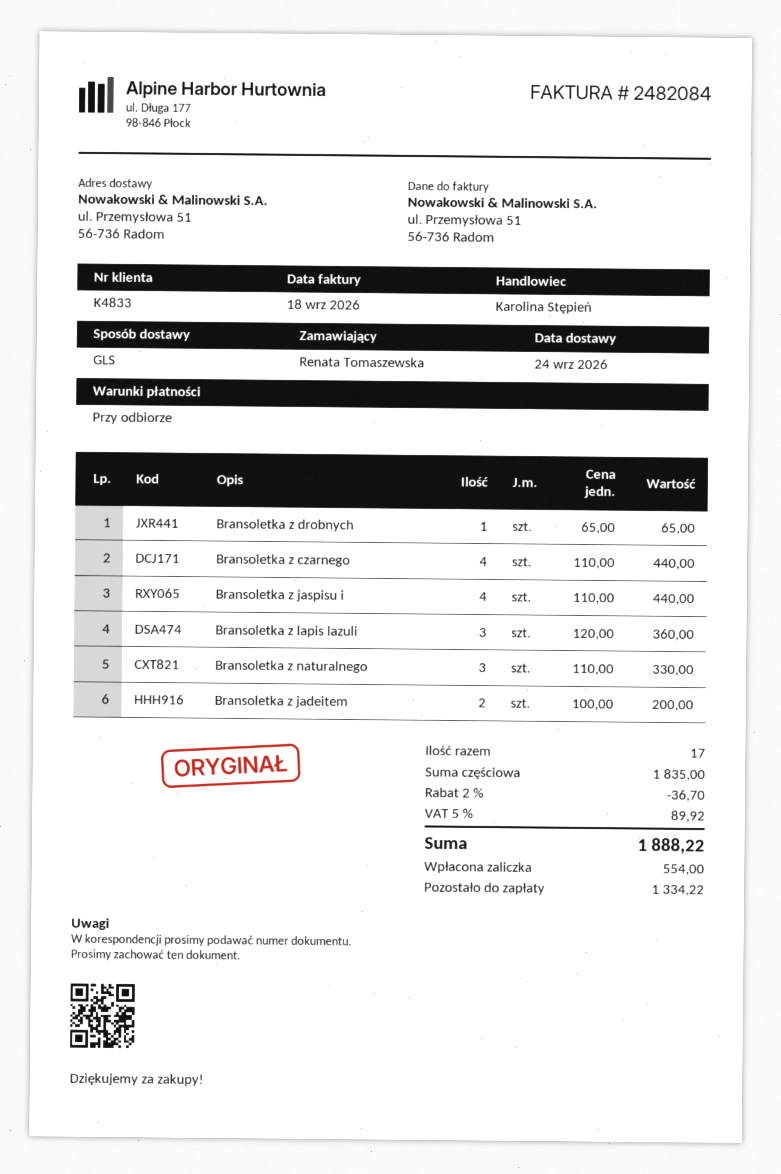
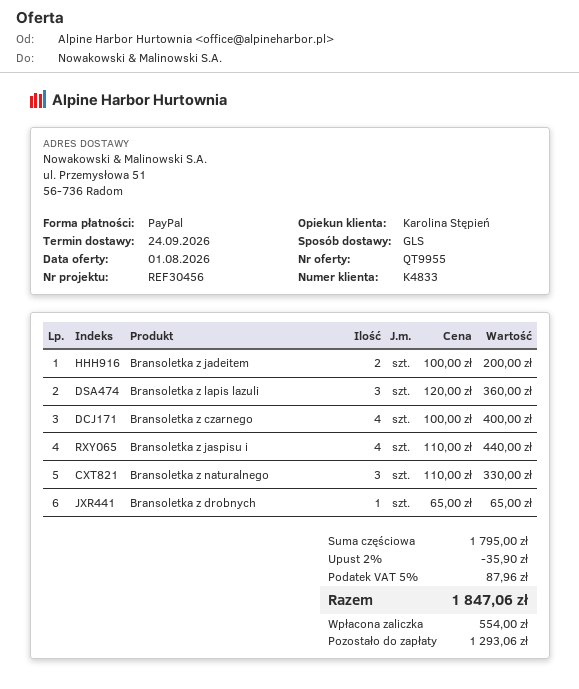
Bransoletka z czarnego: 4 x 110.00 = 440.00 -> 4 x 100.00 = 400.00
subtotal: 1835.00 -> 1795.00
discount: 2% = 36.70 -> 2% = 35.90
tax: 5% = 89.92 -> 5% = 87.96
total: 1888.22 -> 1847.06
balance: 1334.22 -> 1293.06

